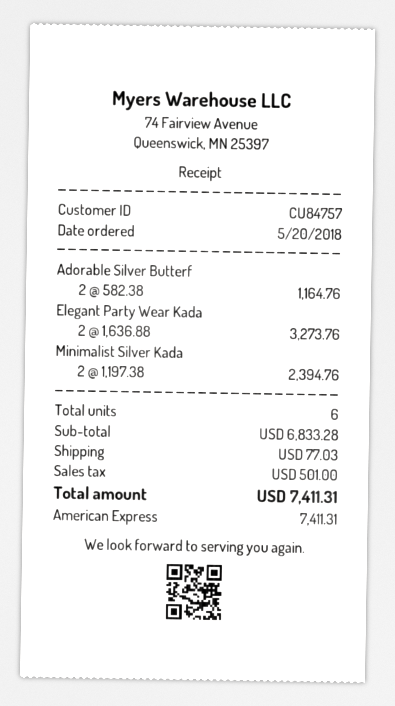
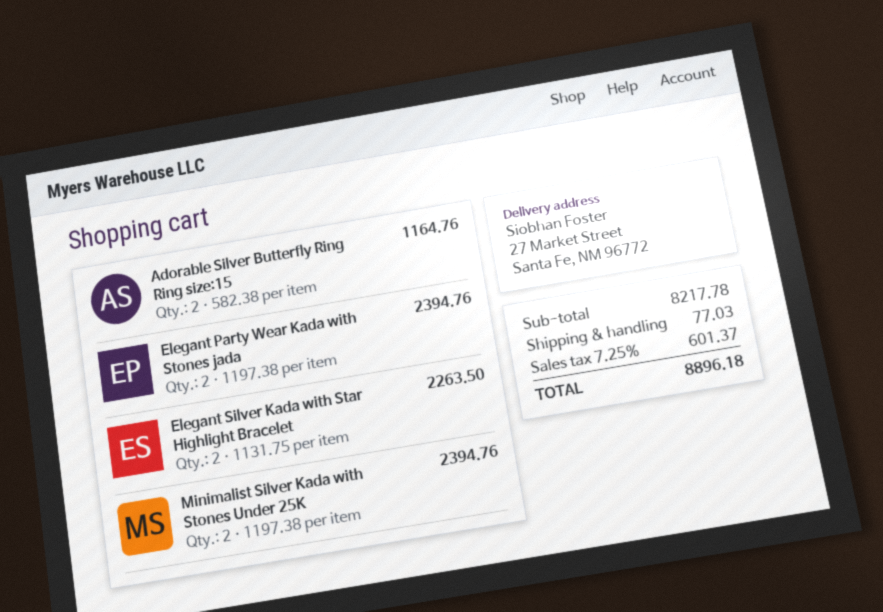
Elegant Party Wear Kada: 2 x 1636.88 = 3273.76 -> 2 x 1197.38 = 2394.76
Elegant Silver Kada with Star Highlight Bracelet: none -> 2 x 1131.75 = 2263.50
subtotal: 6833.28 -> 8217.78
tax: 501.00 -> 601.37
total: 7411.31 -> 8896.18

